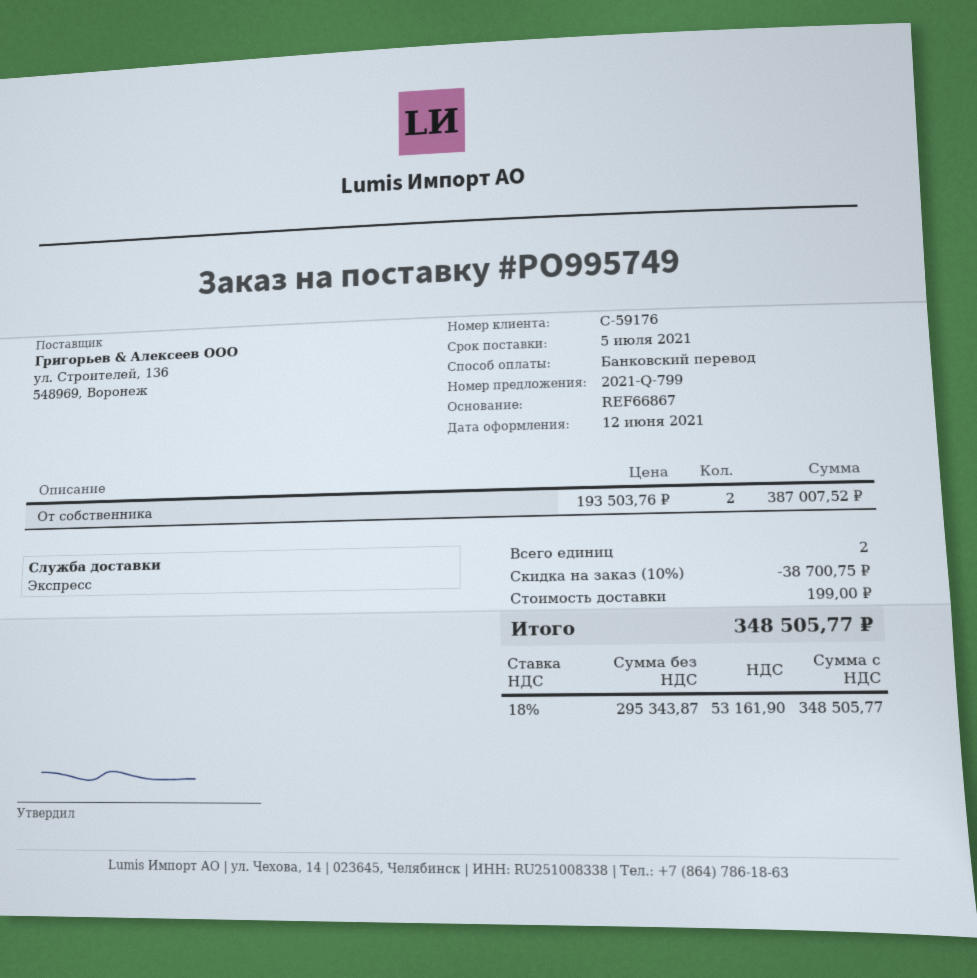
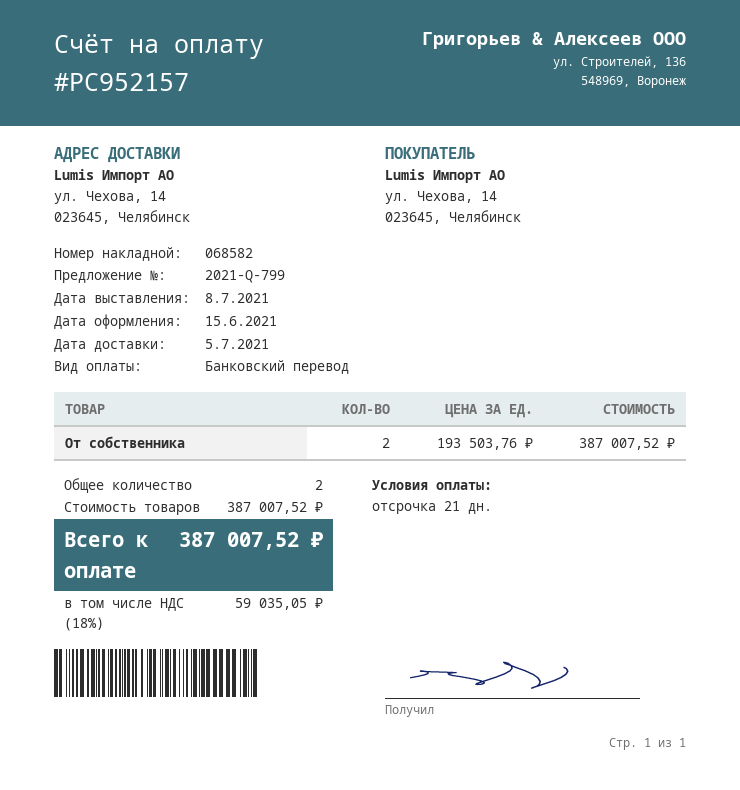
order date: 2021-06-12 -> 2021-06-15
discount: 10% = 38700.75 -> none
shipping: 199.00 -> none
tax: 18% = 53161.90 -> 18% = 59035.05
total: 348505.77 -> 387007.52

